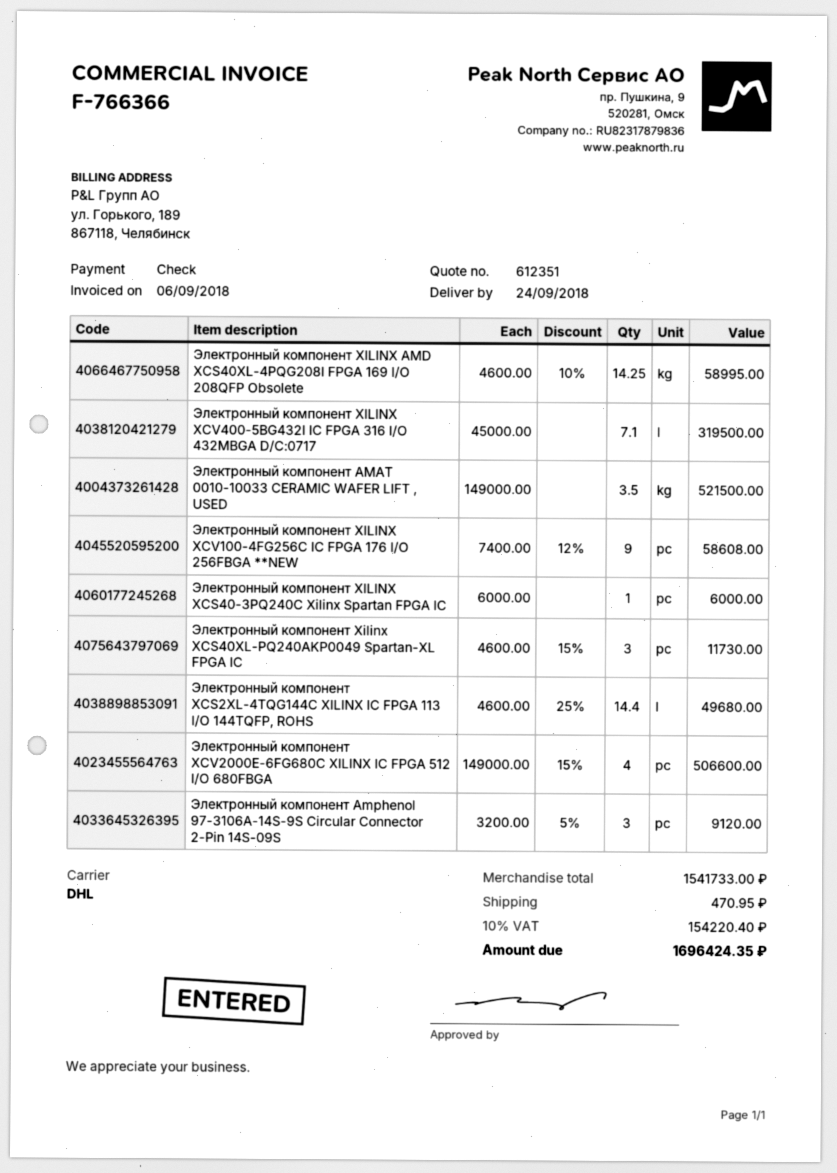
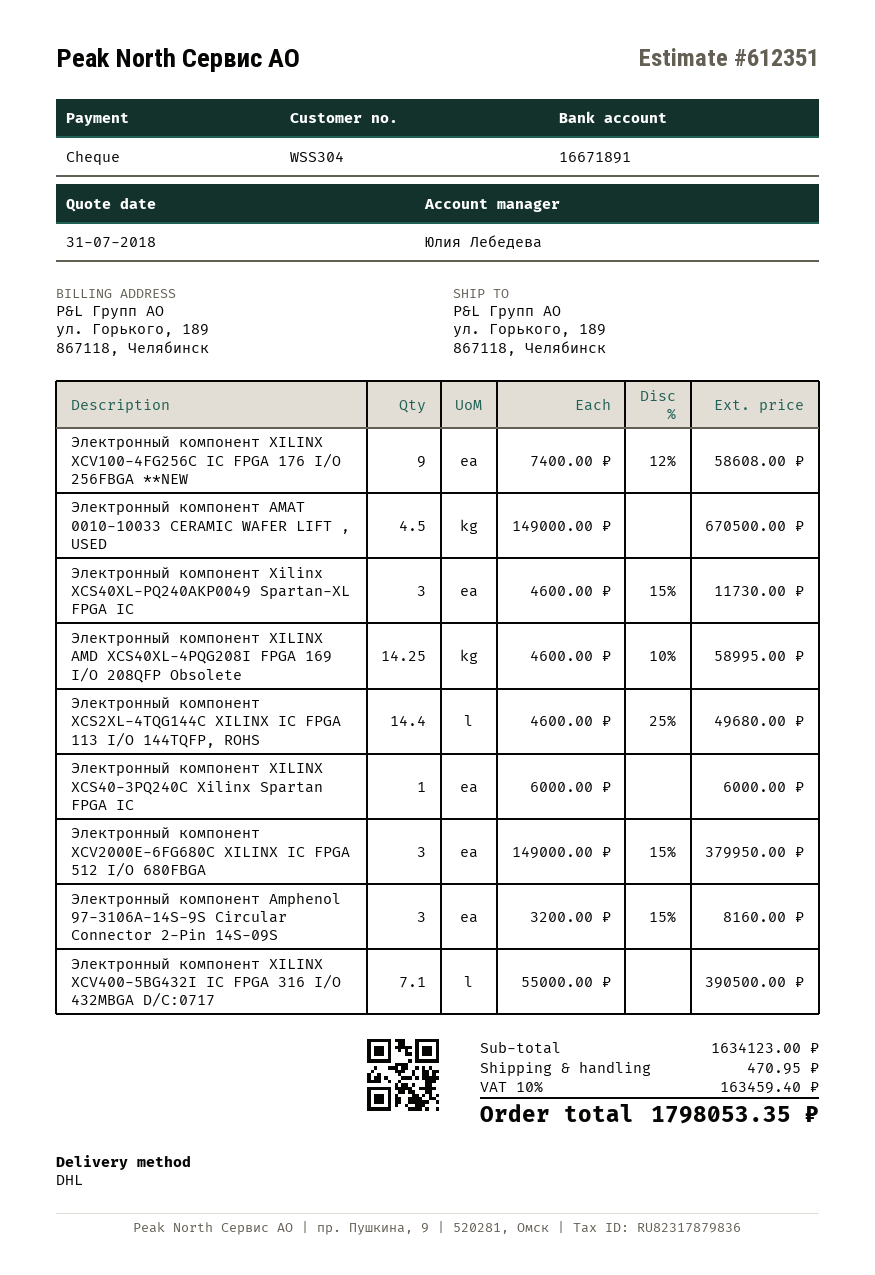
Электронный компонент XILINX XCV400-5BG432I IC FPGA 316 I/O 432MBGA D/C:0717: 7.1 x 45000.00 = 319500.00 -> 7.1 x 55000.00 = 390500.00
Электронный компонент AMAT 0010-10033 CERAMIC WAFER LIFT , USED: 3.5 x 149000.00 = 521500.00 -> 4.5 x 149000.00 = 670500.00
Электронный компонент XCV2000E-6FG680C XILINX IC FPGA 512 I/O 680FBGA: 4 x 149000.00 - 15% = 506600.00 -> 3 x 149000.00 - 15% = 379950.00
Электронный компонент Amphenol 97-3106A-14S-9S Circular Connector 2-Pin 14S-09S: 3 x 3200.00 - 5% = 9120.00 -> 3 x 3200.00 - 15% = 8160.00
subtotal: 1541733.00 -> 1634123.00
tax: 10% = 154220.40 -> 10% = 163459.40
total: 1696424.35 -> 1798053.35

